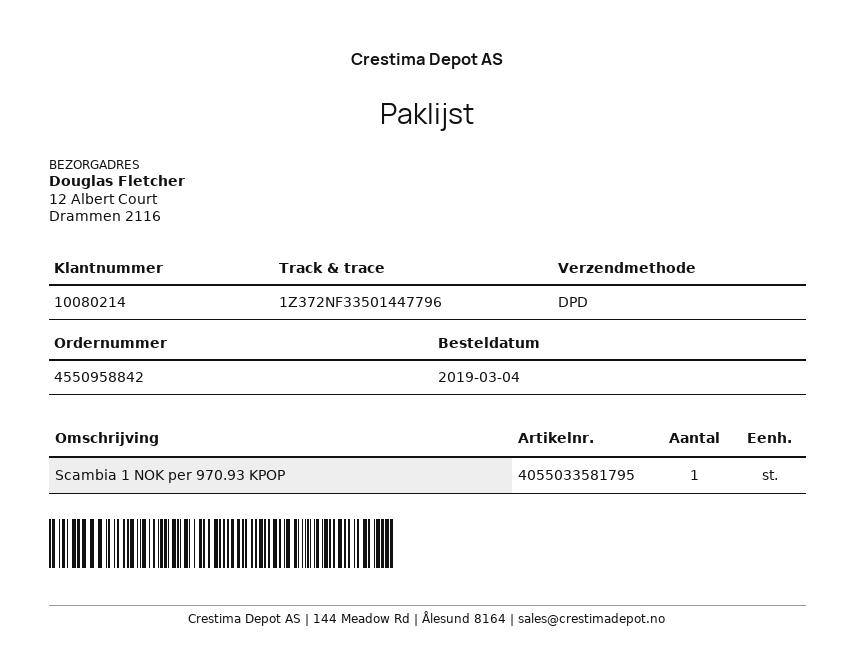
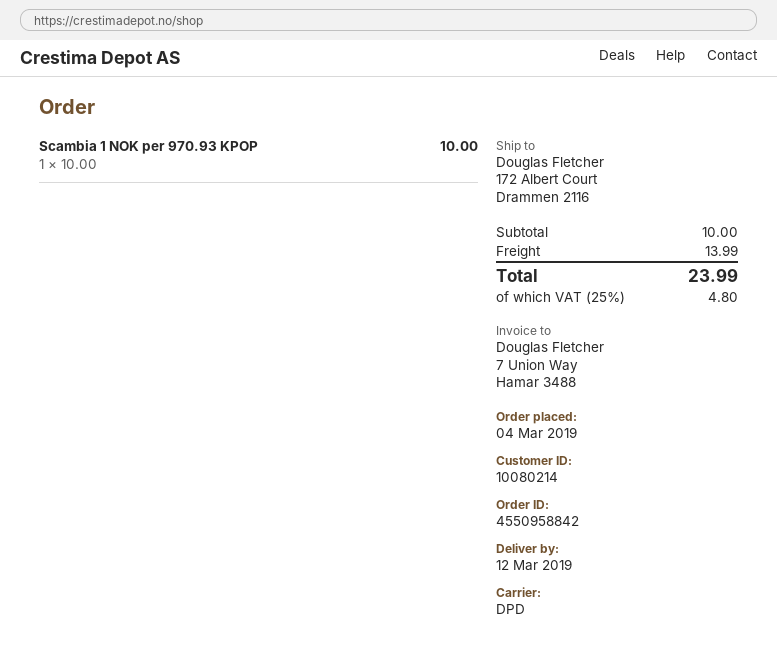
ship to: 12 Albert Court, Drammen 2116 -> 172 Albert Court, Drammen 2116

